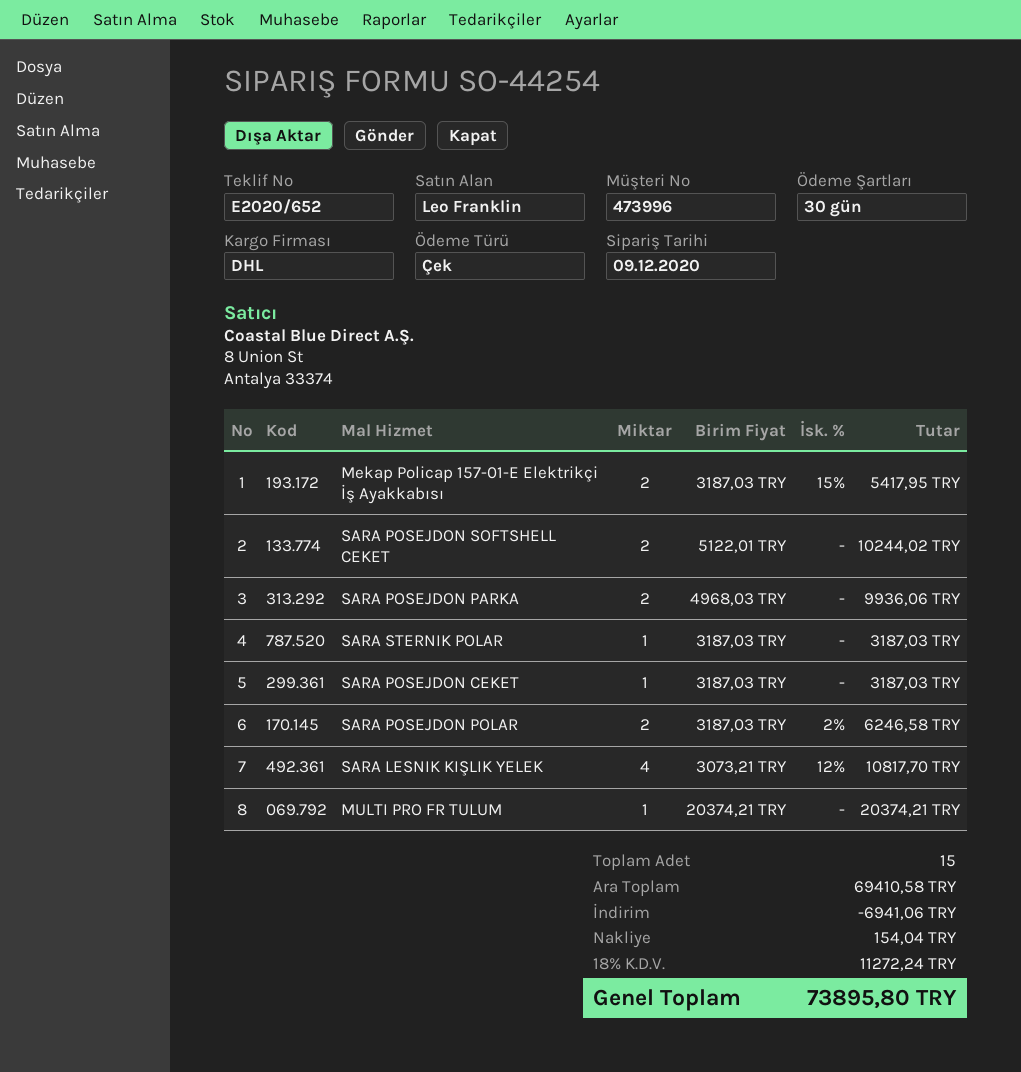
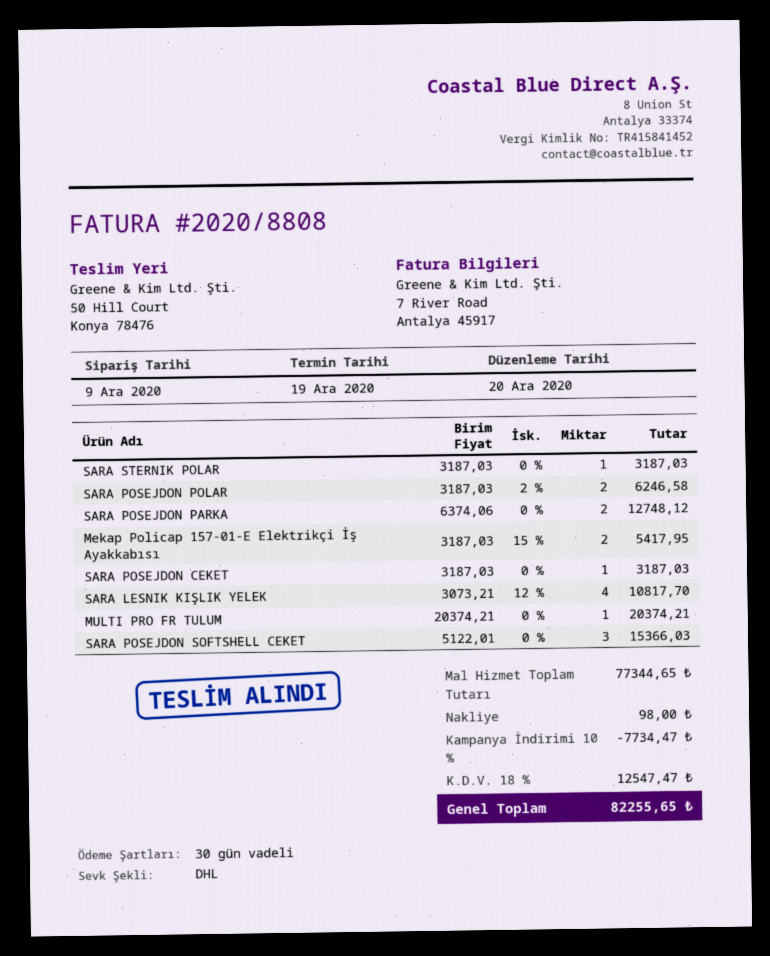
SARA POSEJDON SOFTSHELL CEKET: 2 x 5122.01 = 10244.02 -> 3 x 5122.01 = 15366.03
SARA POSEJDON PARKA: 2 x 4968.03 = 9936.06 -> 2 x 6374.06 = 12748.12
subtotal: 69410.58 -> 77344.65
discount: 6941.06 -> 7734.47
shipping: 154.04 -> 98.00
tax: 18% = 11272.24 -> 18% = 12547.47
total: 73895.80 -> 82255.65

